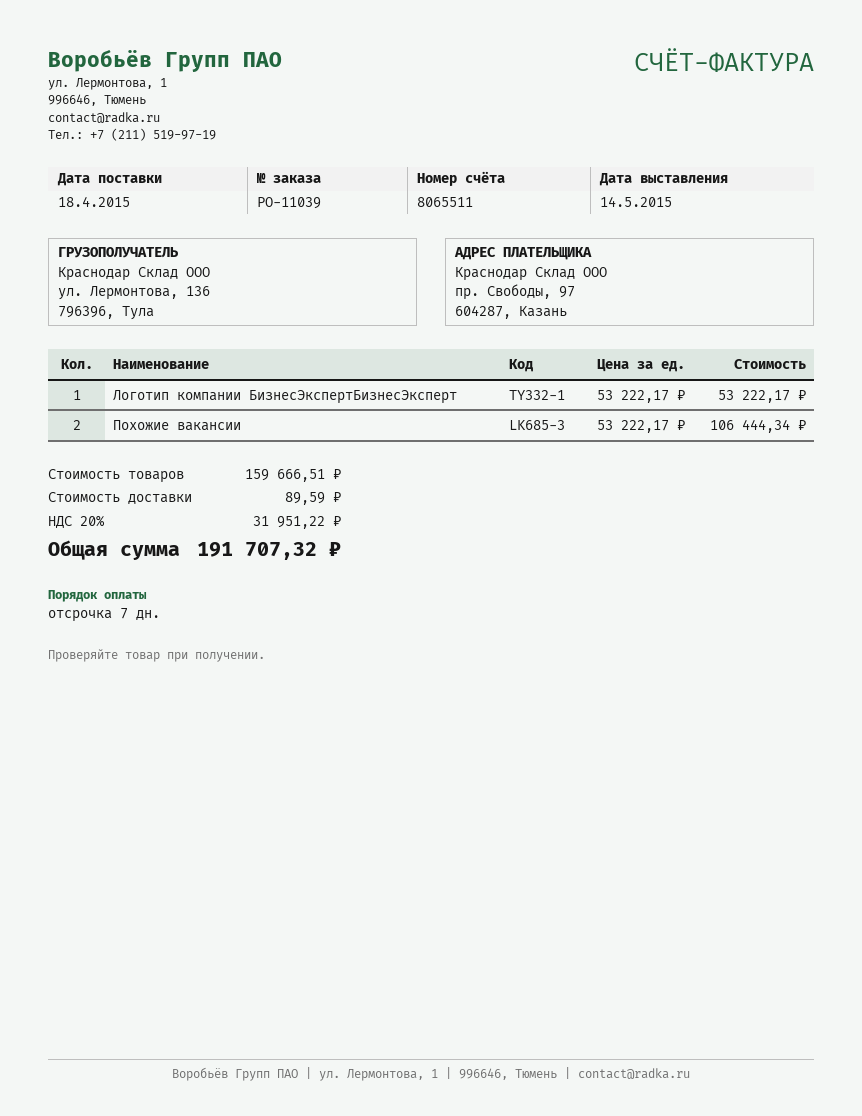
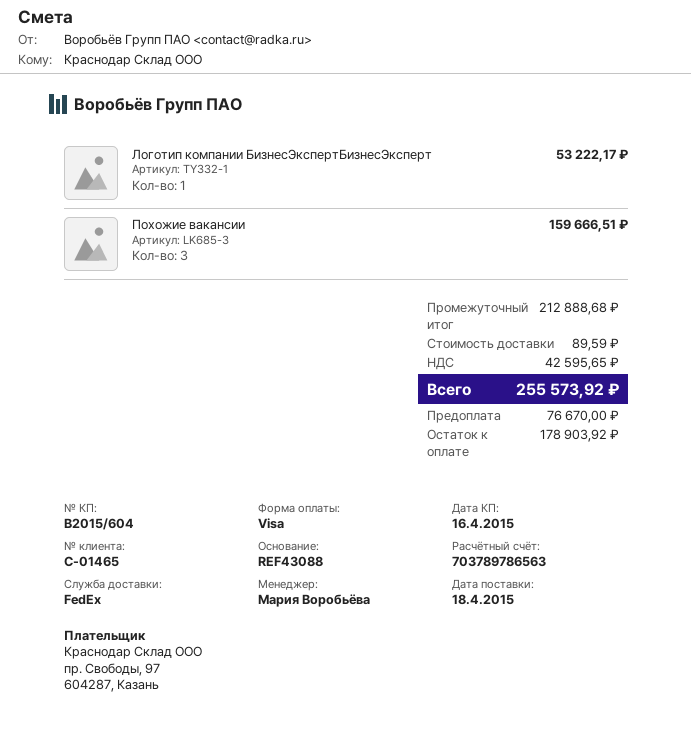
Похожие вакансии: 2 for 106444.34 -> 3 for 159666.51
subtotal: 159666.51 -> 212888.68
tax: 31951.22 -> 42595.65
total: 191707.32 -> 255573.92

